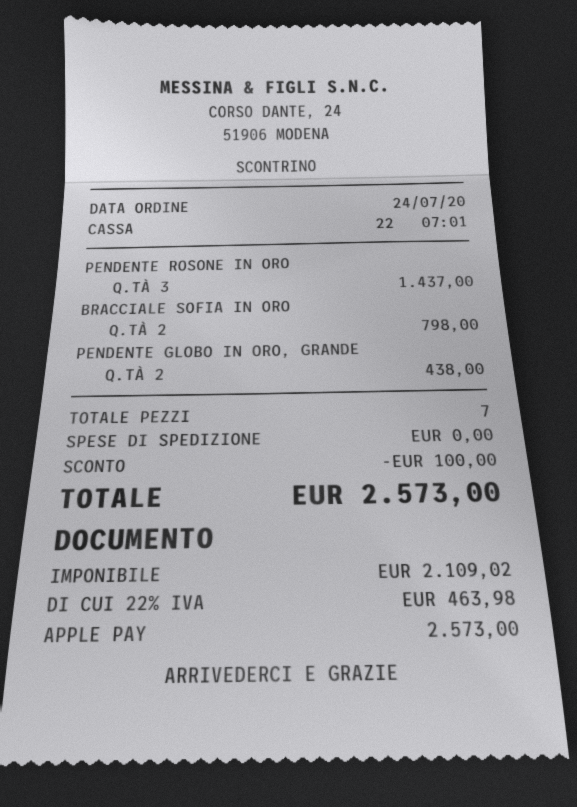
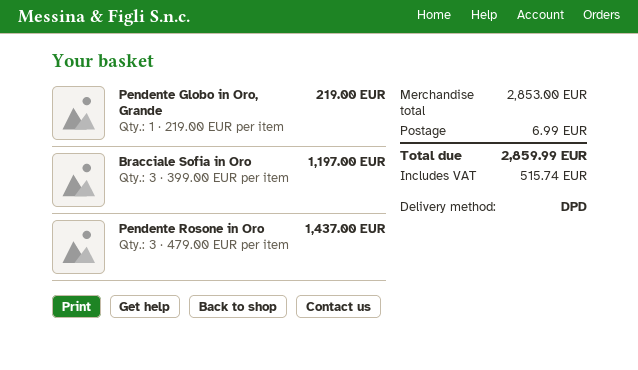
BRACCIALE SOFIA IN ORO: 2 for 798.00 -> 3 for 1197.00
PENDENTE GLOBO IN ORO, GRANDE: 2 for 438.00 -> 1 for 219.00
discount: 100.00 -> none
shipping: 0.00 -> 6.99
tax: 463.98 -> 515.74
total: 2573.00 -> 2859.99

